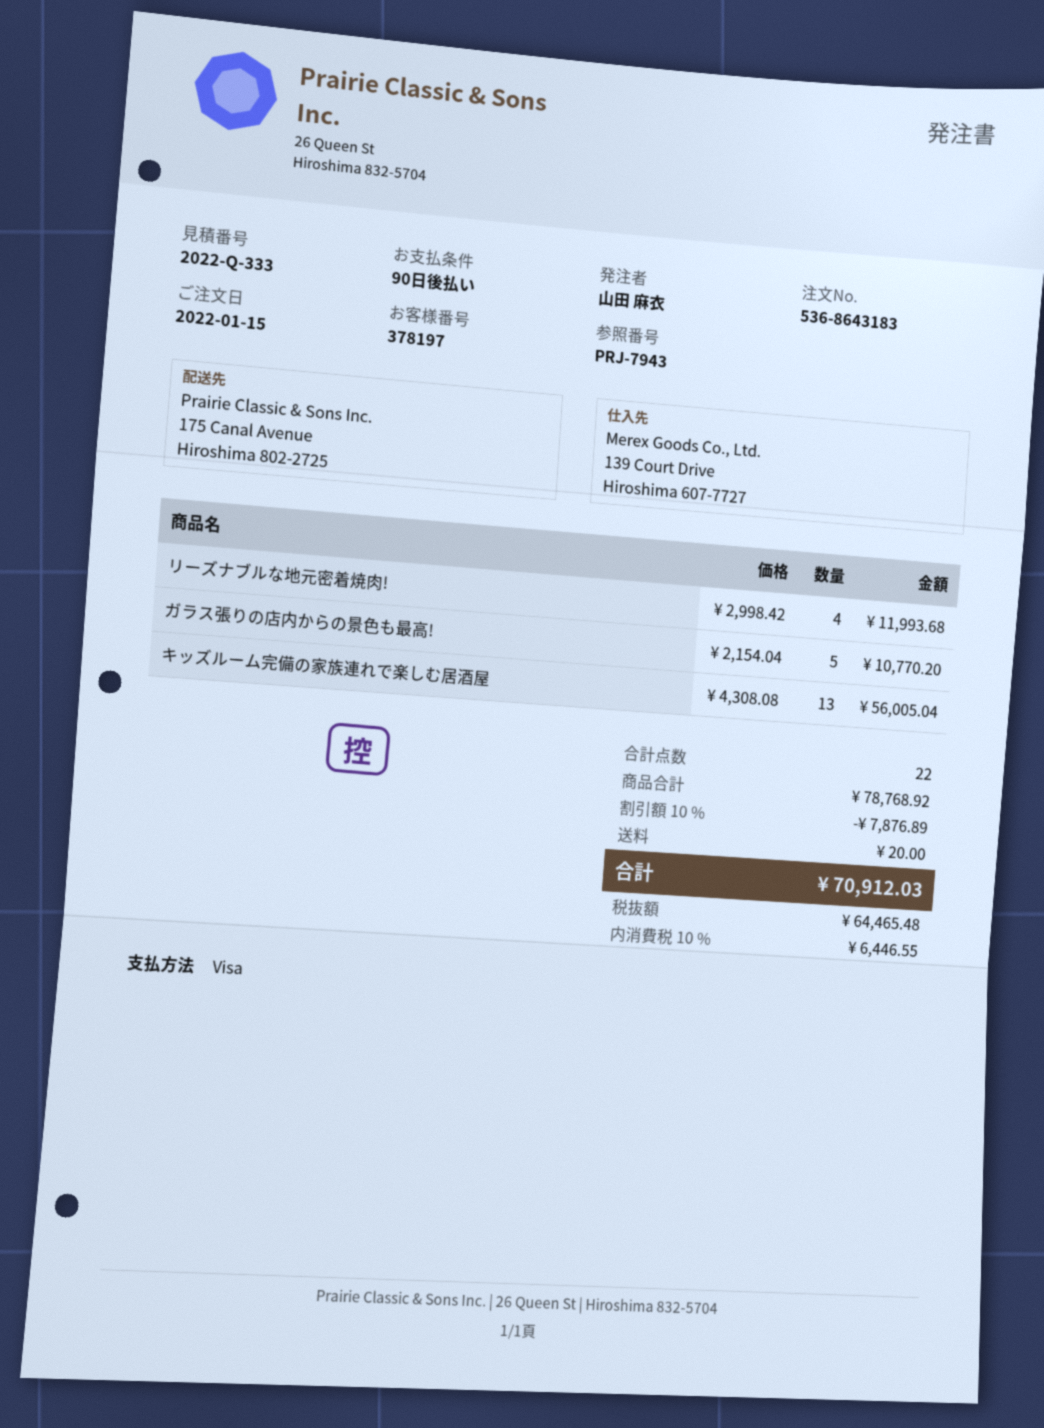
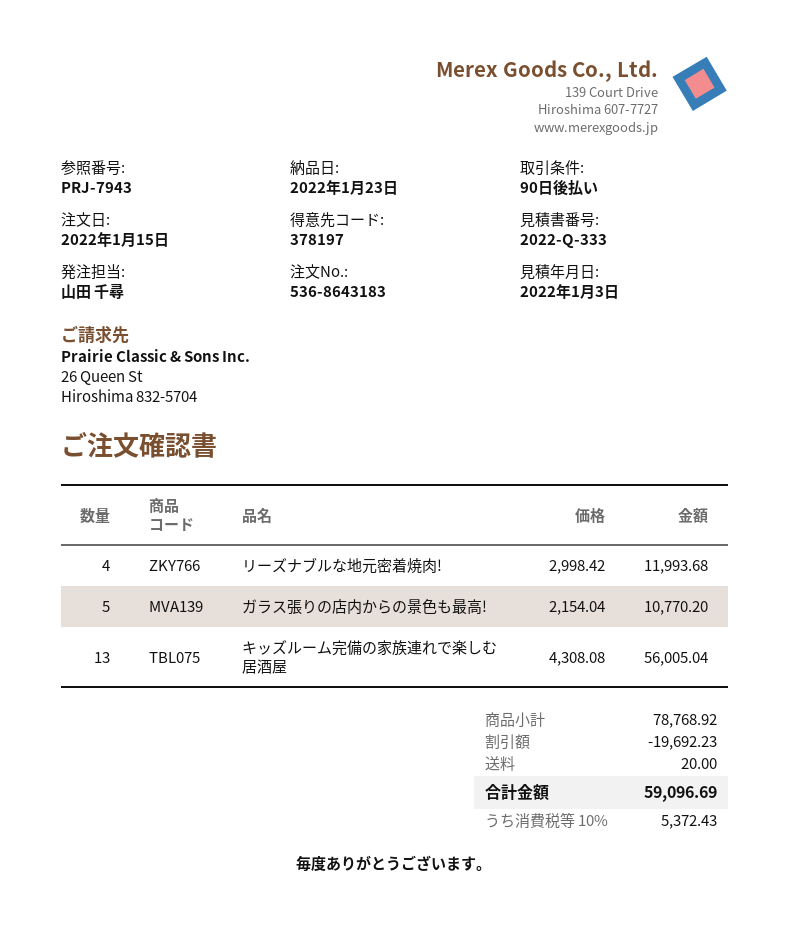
ordered by: 山田 麻衣 -> 山田 千尋
discount: 7876.89 -> 19692.23
tax: 10% = 6446.55 -> 10% = 5372.43
total: 70912.03 -> 59096.69

